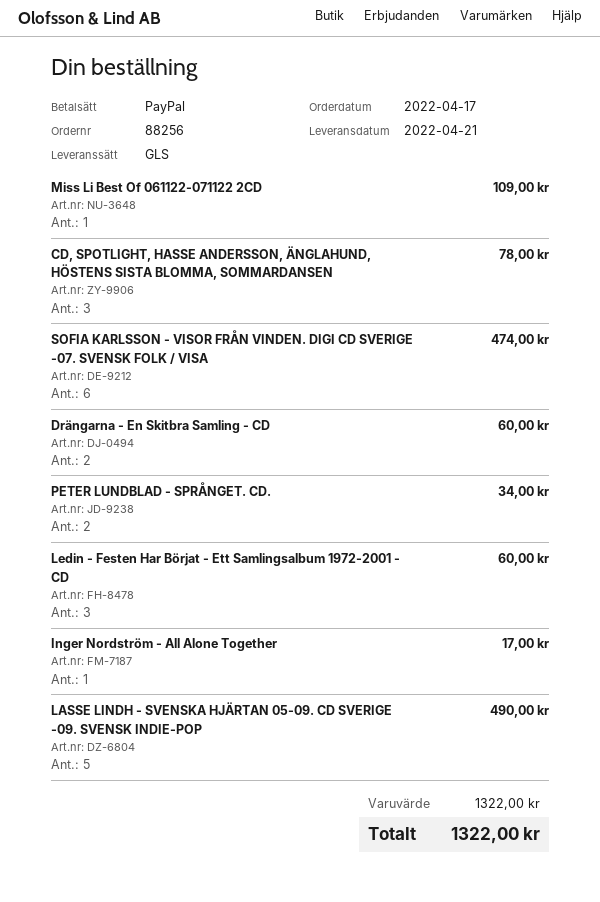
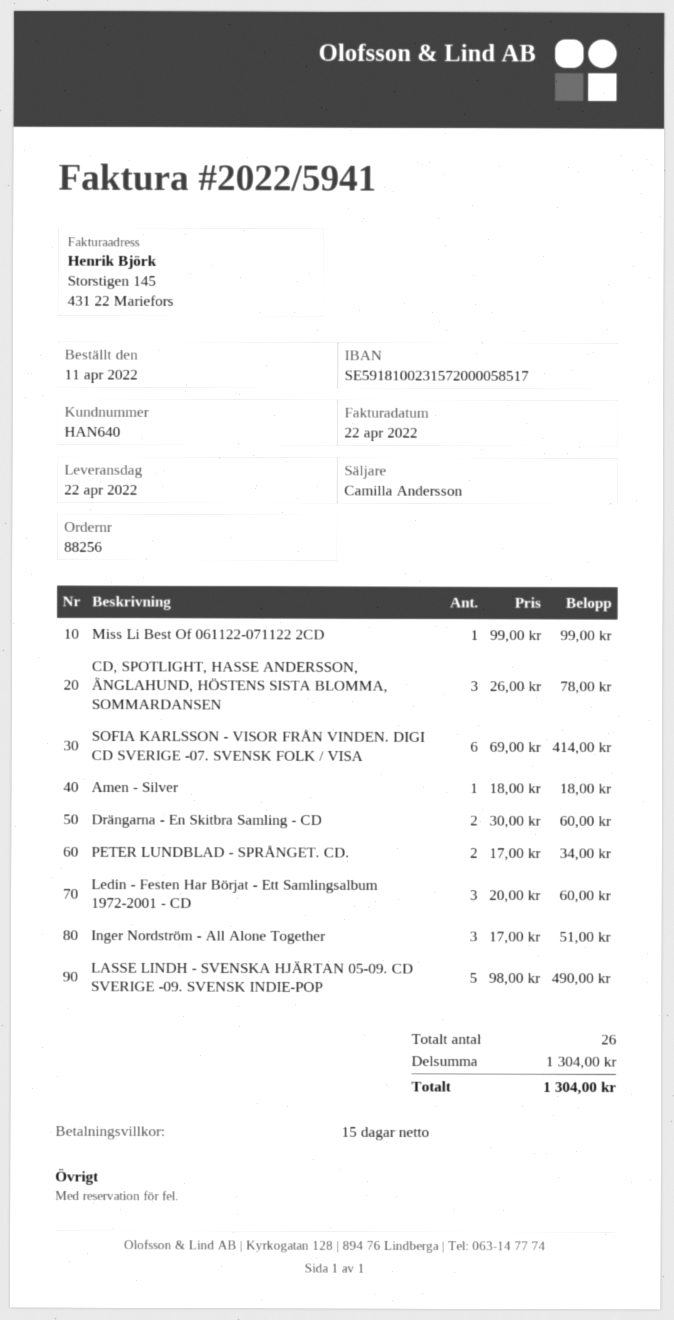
order date: 2022-04-17 -> 2022-04-11
delivery date: 2022-04-21 -> 2022-04-22
Miss Li Best Of 061122-071122 2CD: 1 for 109.00 -> 1 for 99.00
SOFIA KARLSSON - VISOR FRÅN VINDEN. DIGI CD SVERIGE -07. SVENSK FOLK / VISA: 6 for 474.00 -> 6 for 414.00
Inger Nordström - All Alone Together: 1 for 17.00 -> 3 for 51.00
Amen - Silver: none -> 1 for 18.00
subtotal: 1322.00 -> 1304.00
total: 1322.00 -> 1304.00

